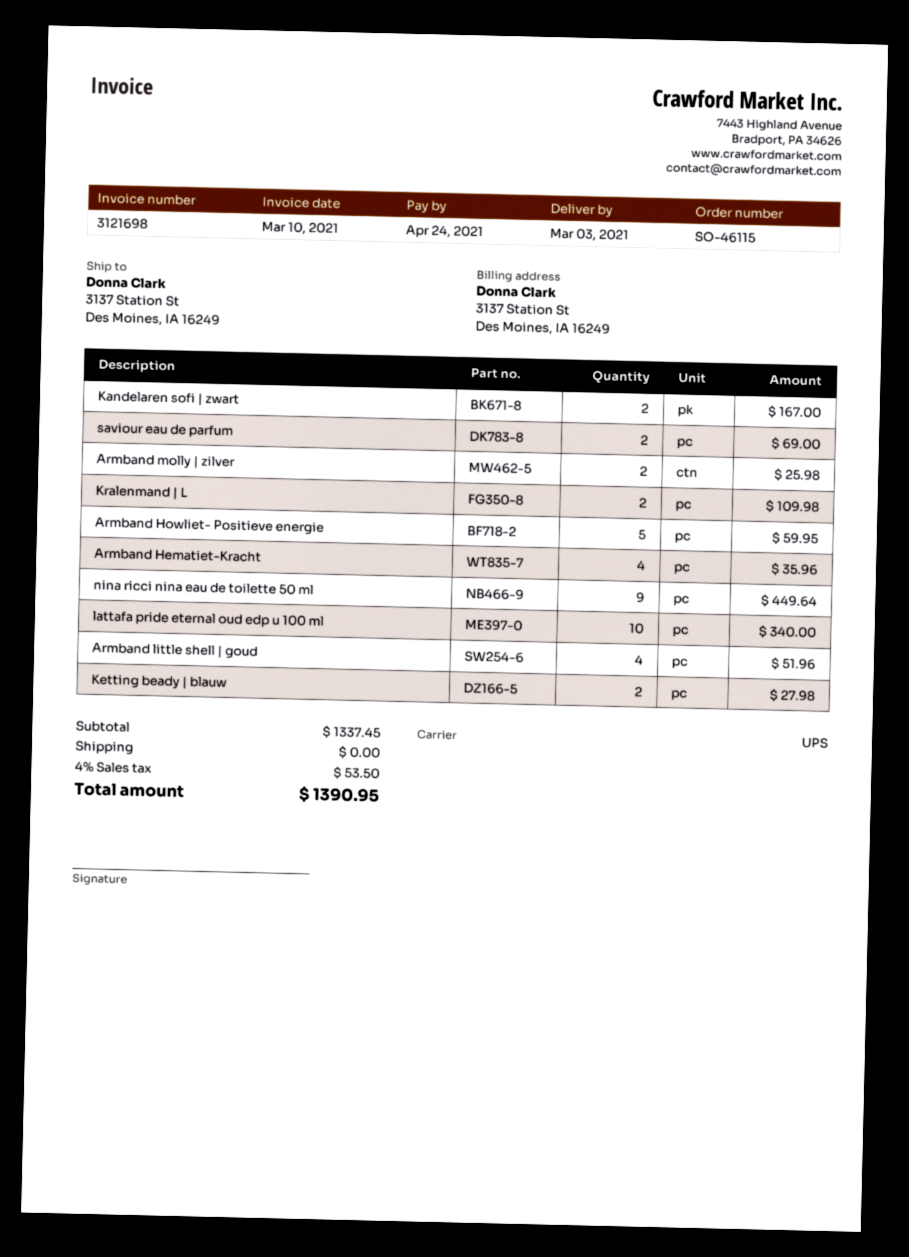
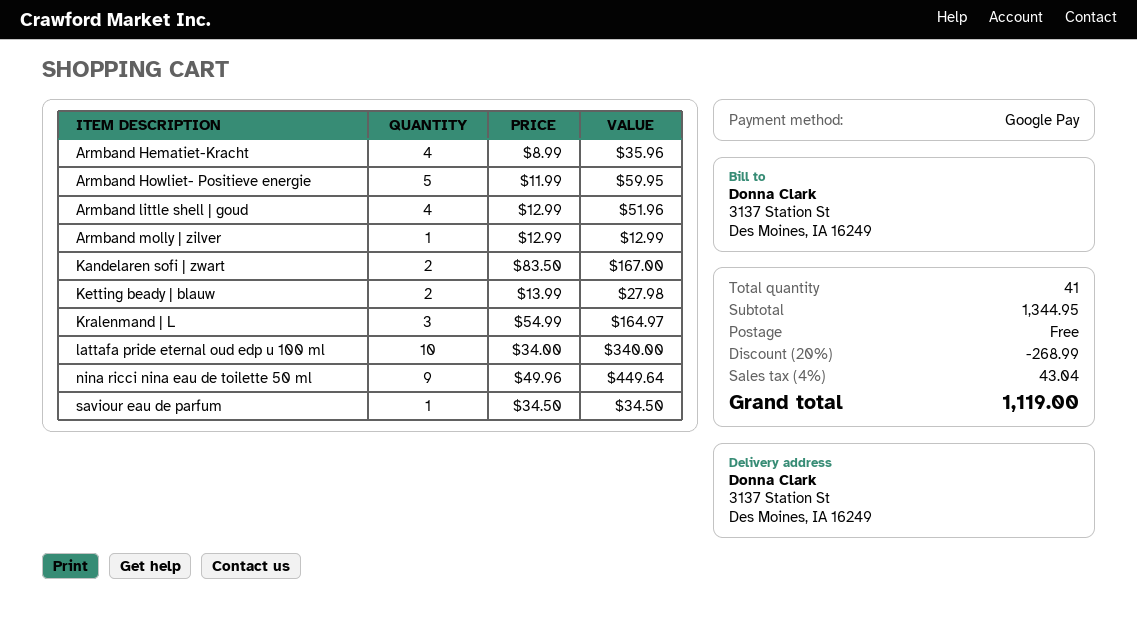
saviour eau de parfum: 2 for 69.00 -> 1 for 34.50
Armband molly | zilver: 2 for 25.98 -> 1 for 12.99
Kralenmand | L: 2 for 109.98 -> 3 for 164.97
subtotal: 1337.45 -> 1344.95
discount: none -> 20% = 268.99
tax: 4% = 53.50 -> 4% = 43.04
total: 1390.95 -> 1119.00

